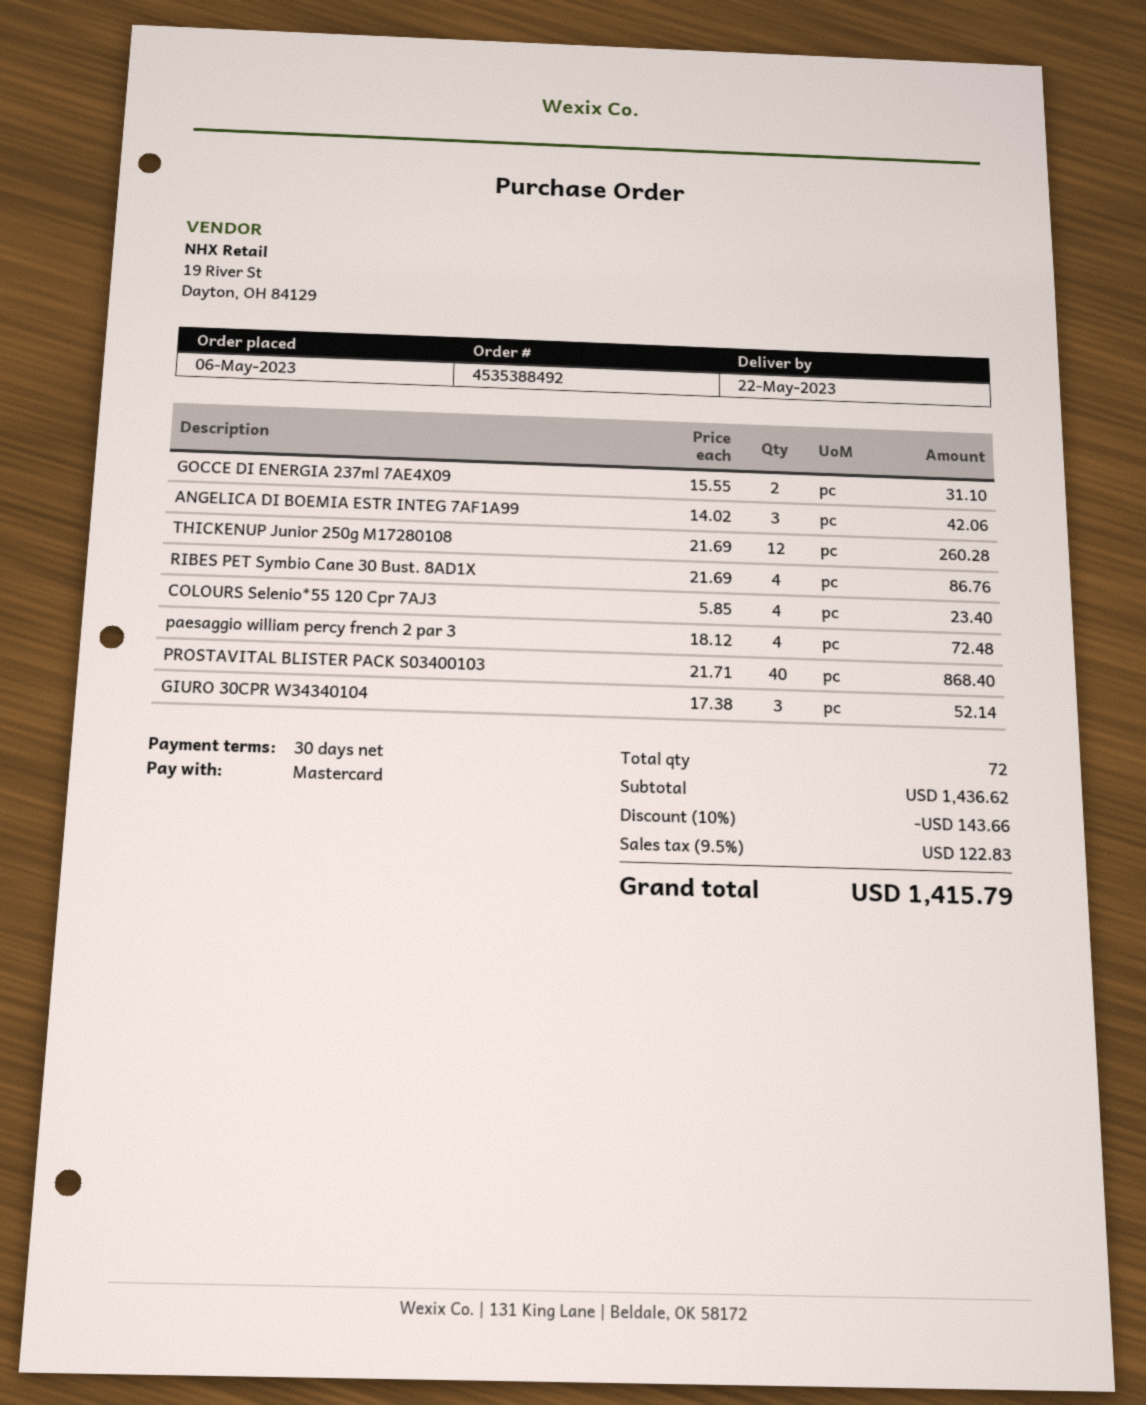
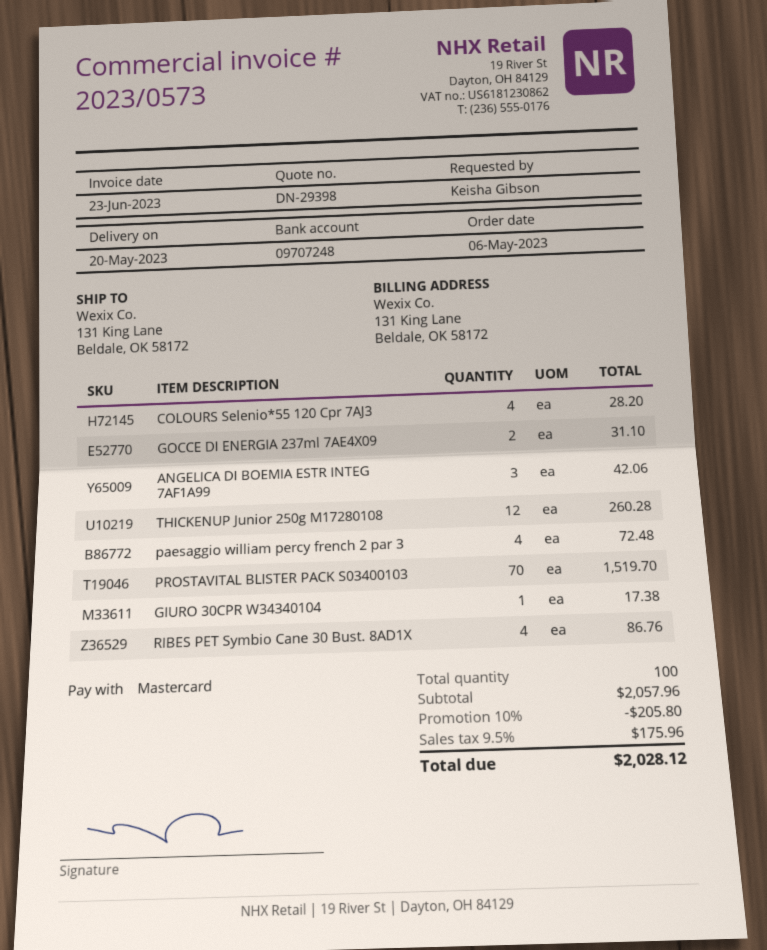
delivery date: 2023-05-22 -> 2023-05-20
COLOURS Selenio*55 120 Cpr 7AJ3: 4 for 23.40 -> 4 for 28.20
PROSTAVITAL BLISTER PACK S03400103: 40 for 868.40 -> 70 for 1519.70
GIURO 30CPR W34340104: 3 for 52.14 -> 1 for 17.38
total quantity: 72 -> 100
subtotal: 1436.62 -> 2057.96
discount: 10% = 143.66 -> 10% = 205.80
tax: 9.5% = 122.83 -> 9.5% = 175.96
total: 1415.79 -> 2028.12

